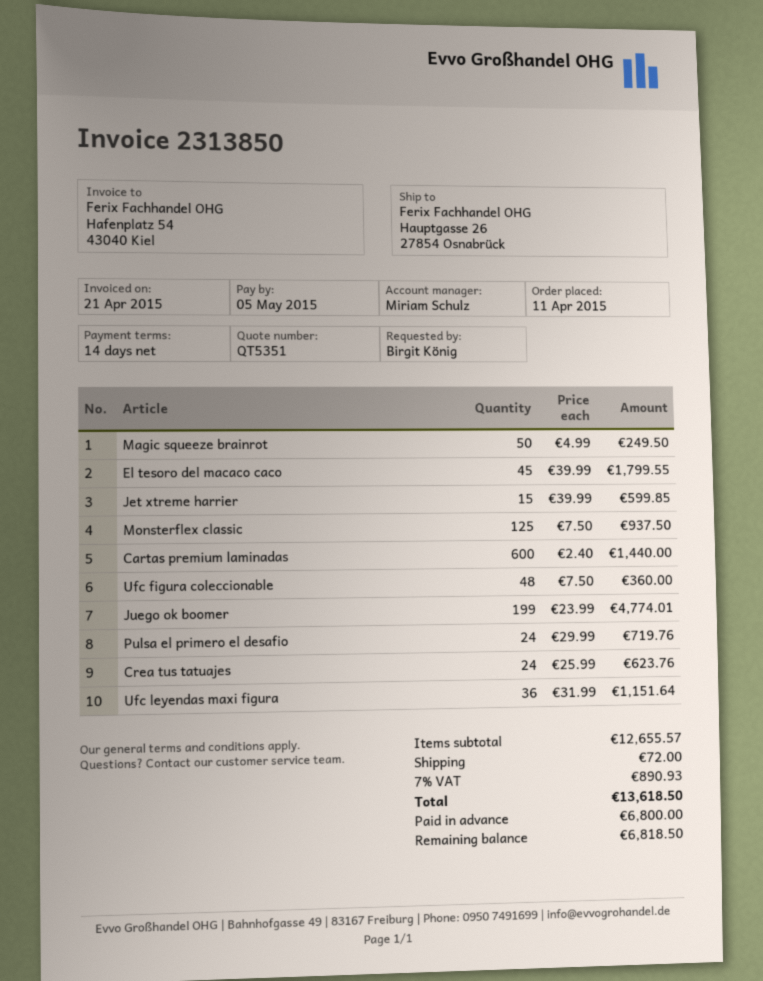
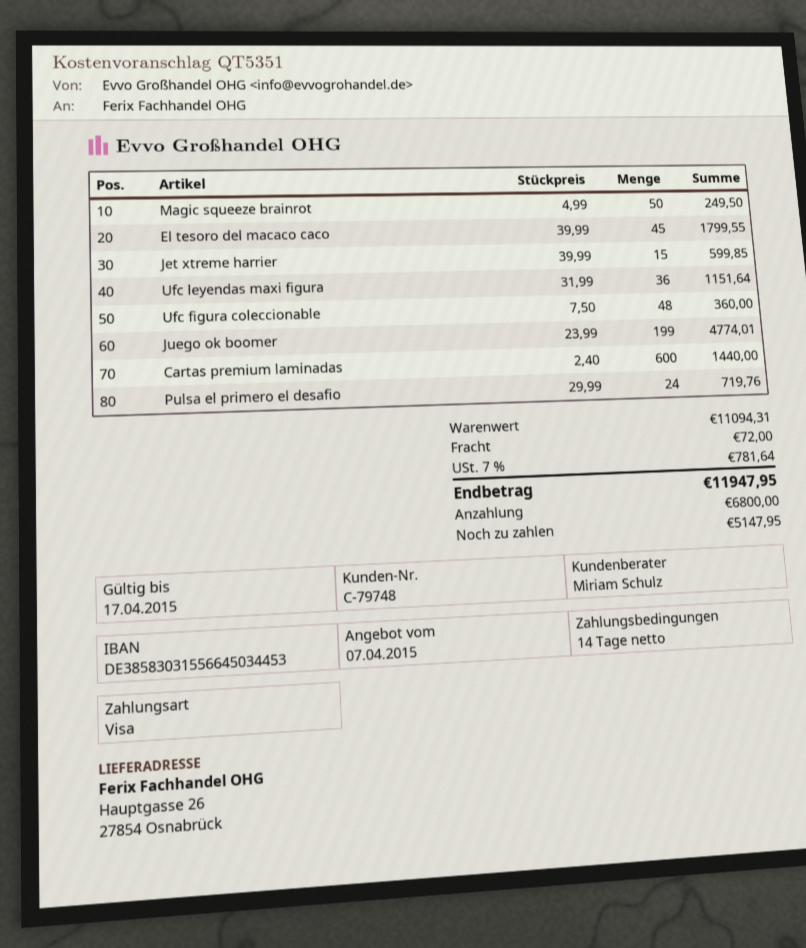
Monsterflex classic: 125 x 7.50 = 937.50 -> none
Crea tus tatuajes: 24 x 25.99 = 623.76 -> none
subtotal: 12655.57 -> 11094.31
tax: 7% = 890.93 -> 7% = 781.64
total: 13618.50 -> 11947.95
balance: 6818.50 -> 5147.95

